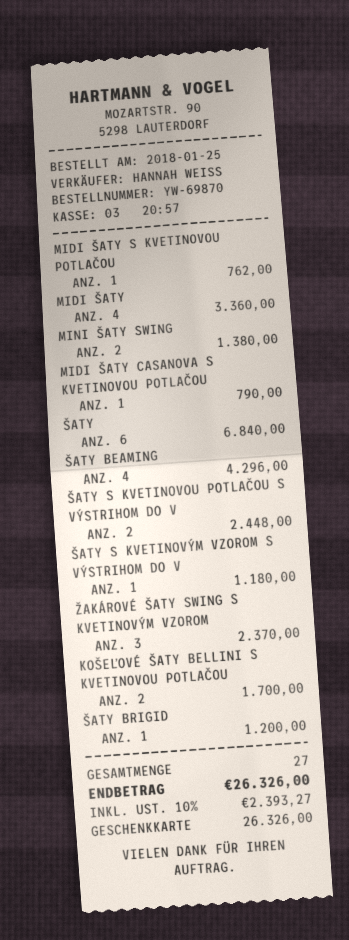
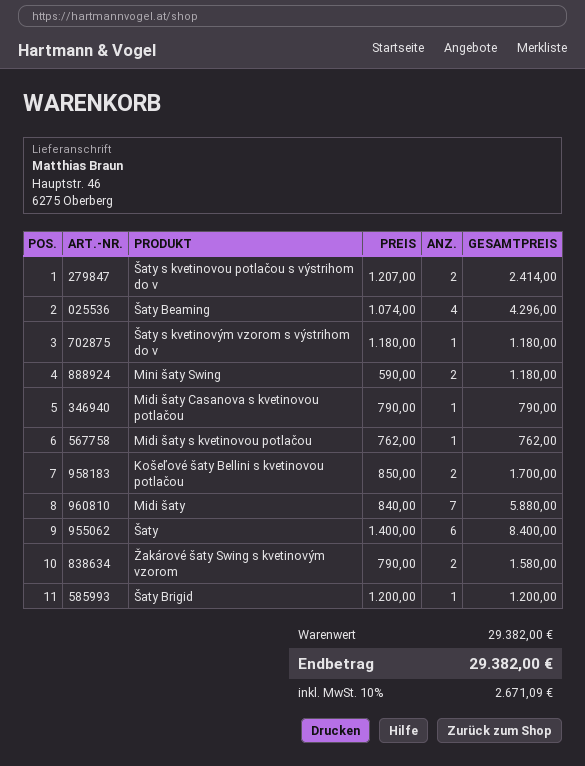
MIDI ŠATY: 4 for 3360.00 -> 7 for 5880.00
MINI ŠATY SWING: 2 for 1380.00 -> 2 for 1180.00
ŠATY: 6 for 6840.00 -> 6 for 8400.00
ŠATY S KVETINOVOU POTLAČOU S VÝSTRIHOM DO V: 2 for 2448.00 -> 2 for 2414.00
ŽAKÁROVÉ ŠATY SWING S KVETINOVÝM VZOROM: 3 for 2370.00 -> 2 for 1580.00
tax: 10% = 2393.27 -> 10% = 2671.09
total: 26326.00 -> 29382.00

